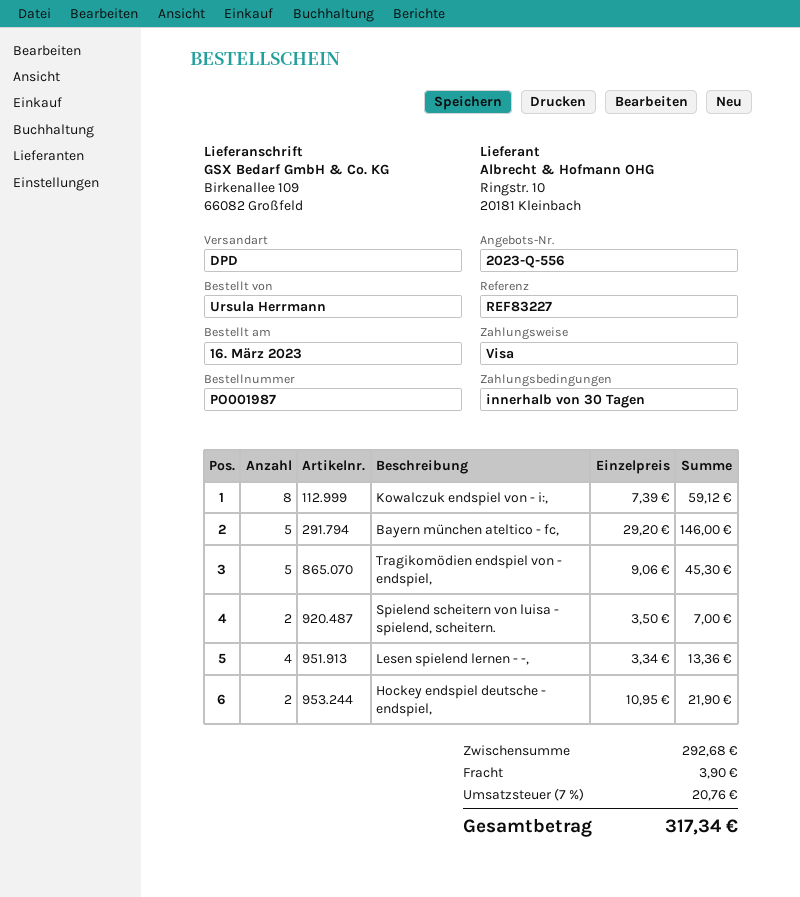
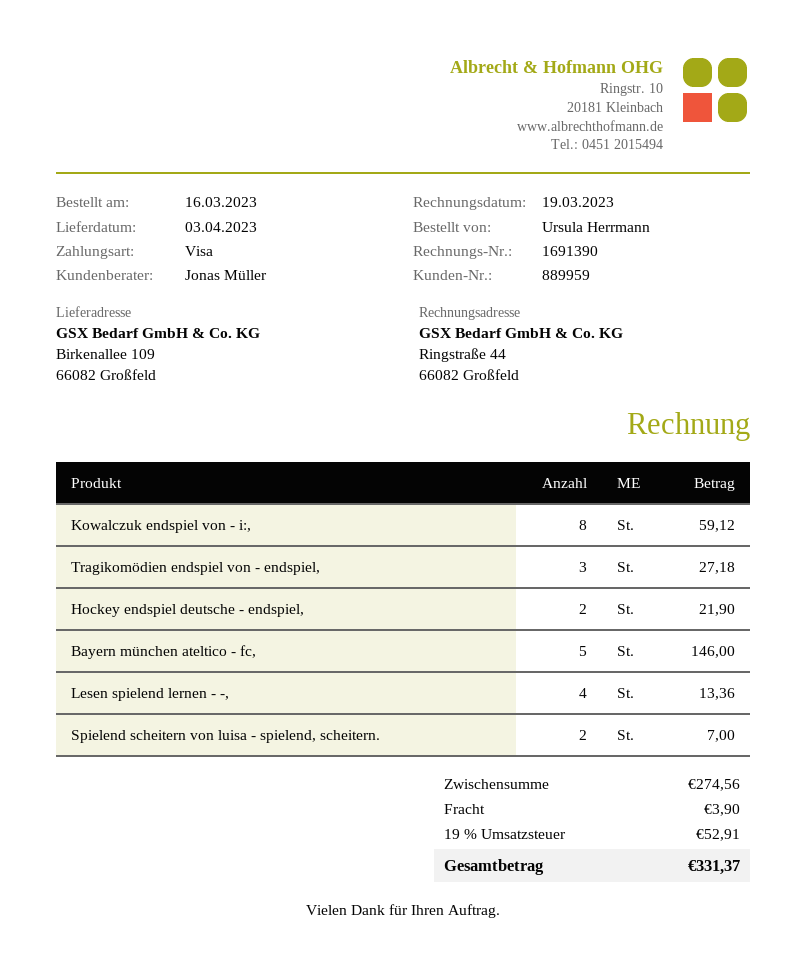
Tragikomödien endspiel von - endspiel,: 5 for 45.30 -> 3 for 27.18
subtotal: 292.68 -> 274.56
tax: 7% = 20.76 -> 19% = 52.91
total: 317.34 -> 331.37

